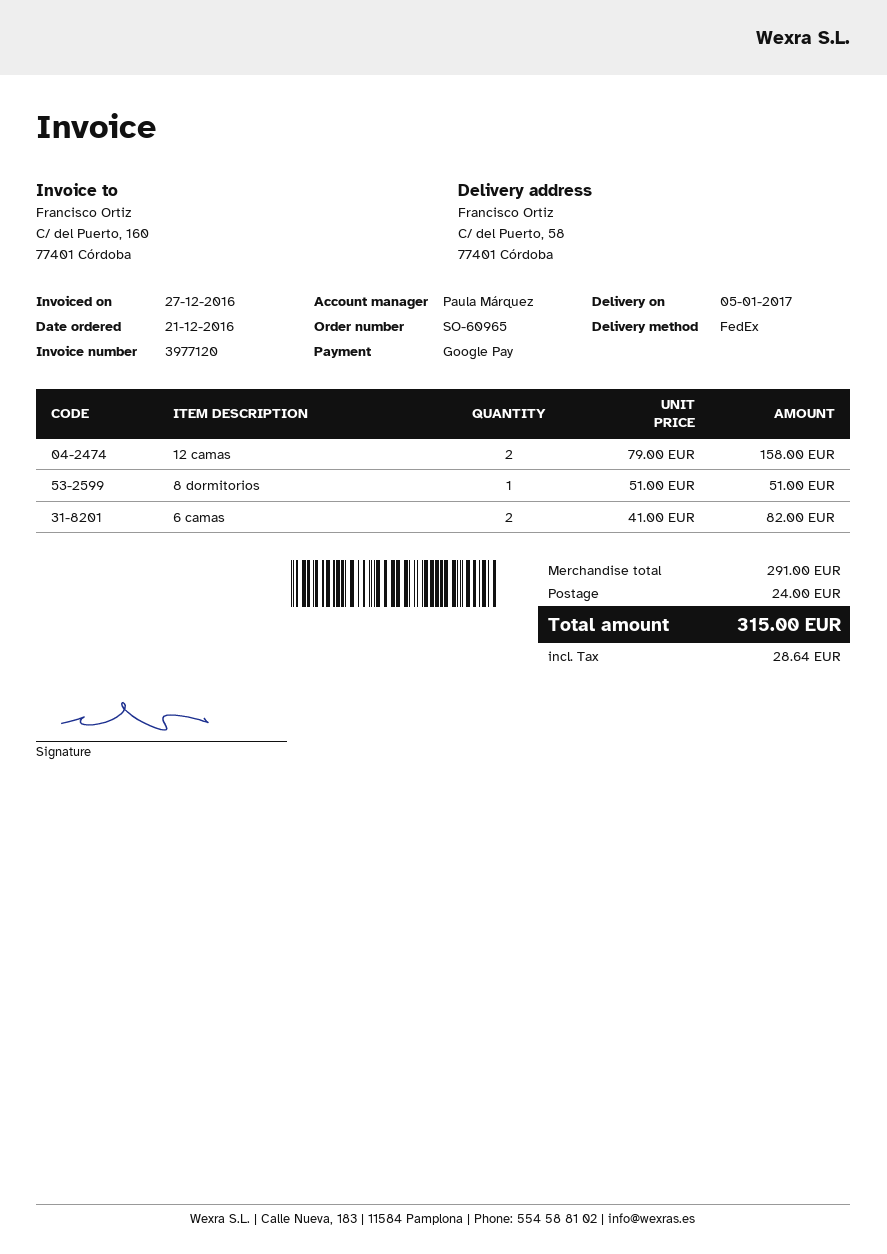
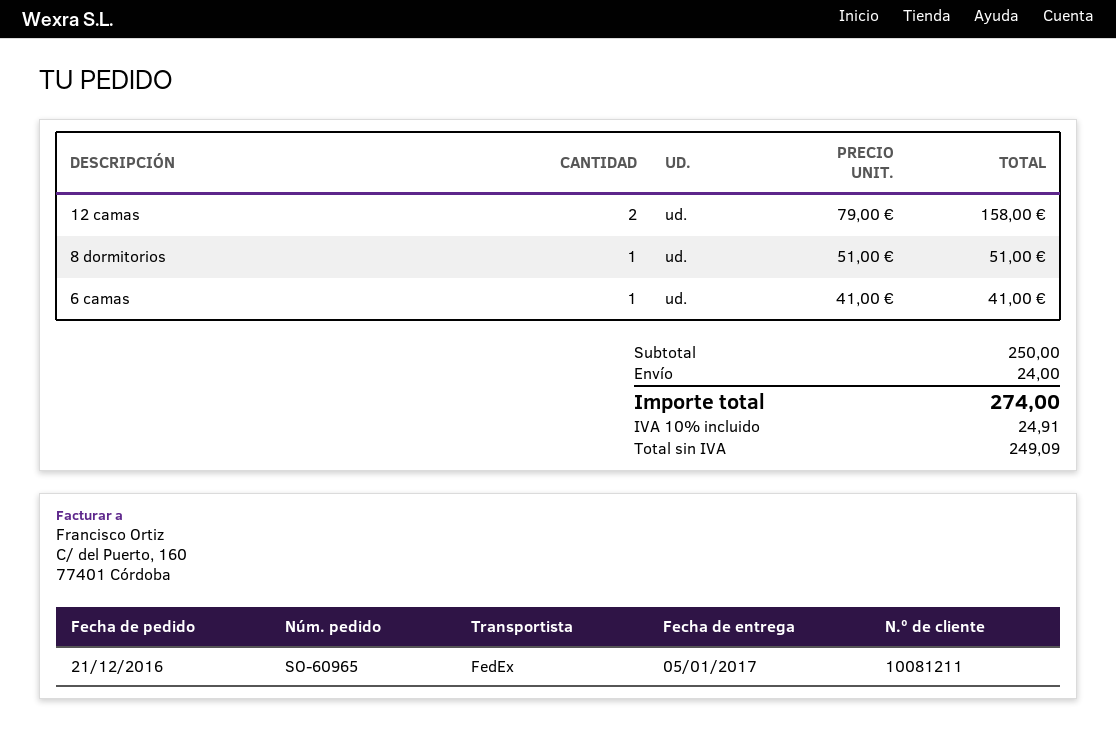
6 camas: 2 x 41.00 = 82.00 -> 1 x 41.00 = 41.00
subtotal: 291.00 -> 250.00
tax: 28.64 -> 24.91
total: 315.00 -> 274.00

